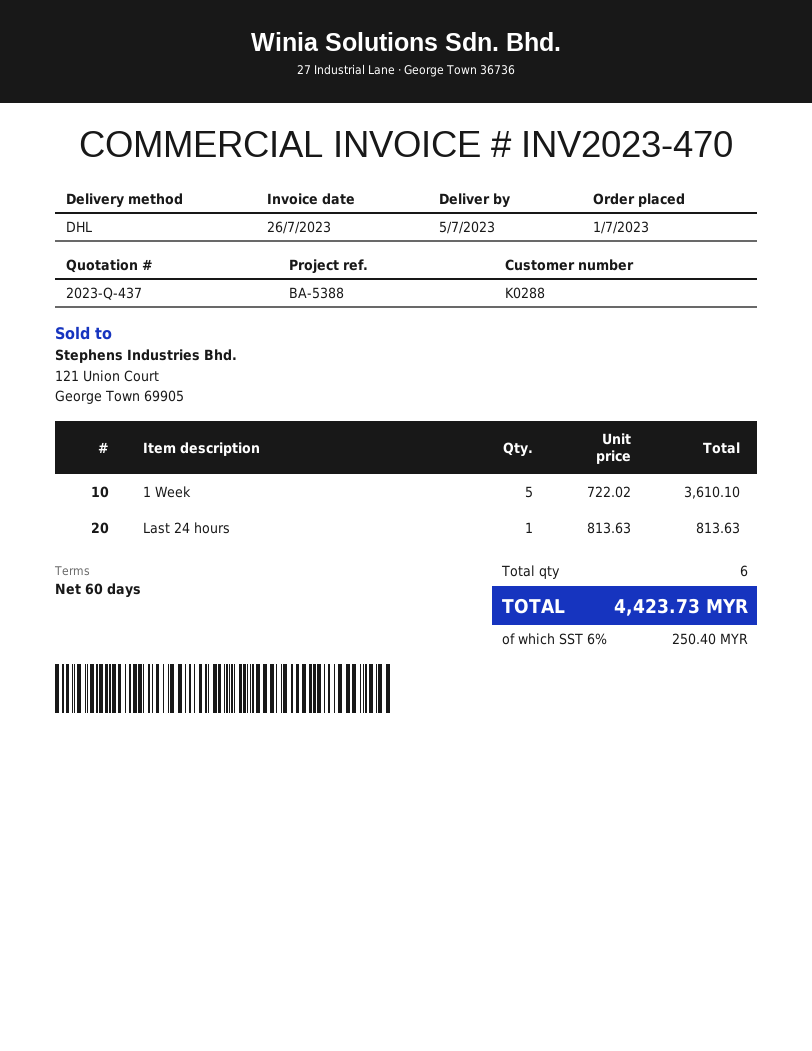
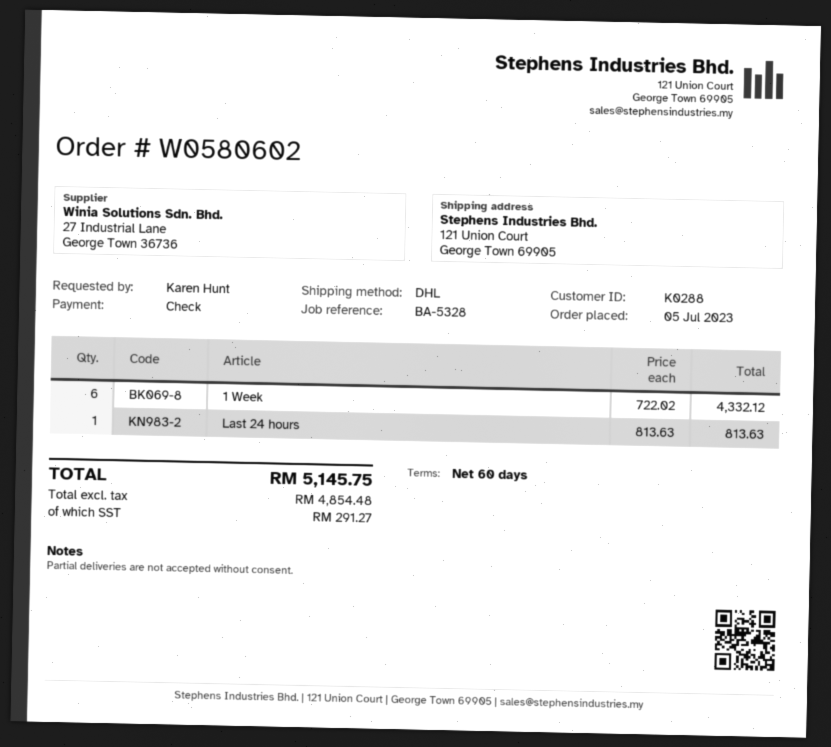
order date: 2023-07-01 -> 2023-07-05
reference: BA-5388 -> BA-5328
1 Week: 5 x 722.02 = 3610.10 -> 6 x 722.02 = 4332.12
tax: 250.40 -> 291.27
total: 4423.73 -> 5145.75

